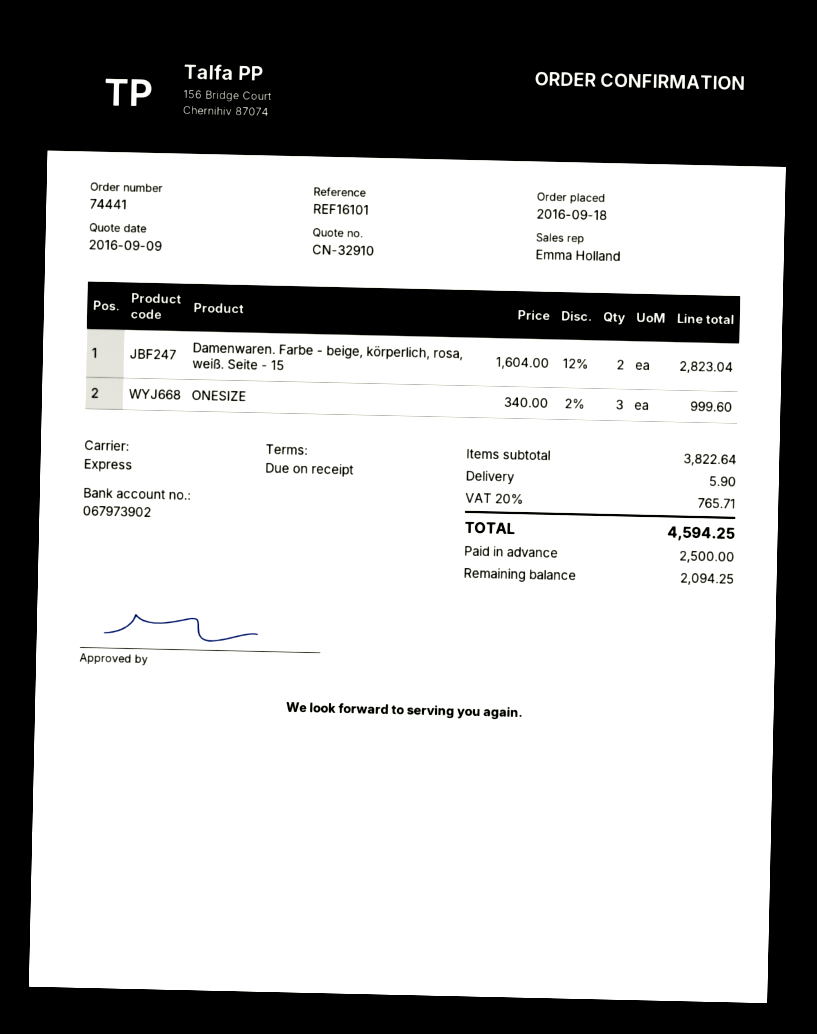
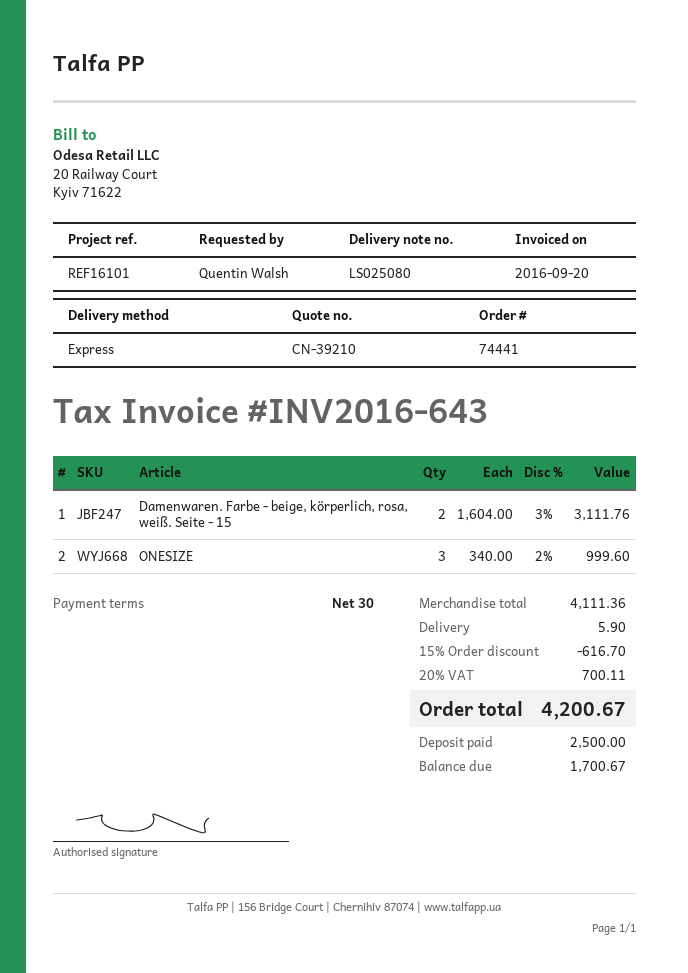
quote number: CN-32910 -> CN-39210
payment terms: on receipt -> 30 days
Damenwaren. Farbe - beige, körperlich, rosa, weiß. Seite - 15: 2 x 1604.00 - 12% = 2823.04 -> 2 x 1604.00 - 3% = 3111.76
subtotal: 3822.64 -> 4111.36
discount: none -> 15% = 616.70
tax: 20% = 765.71 -> 20% = 700.11
total: 4594.25 -> 4200.67
balance: 2094.25 -> 1700.67

